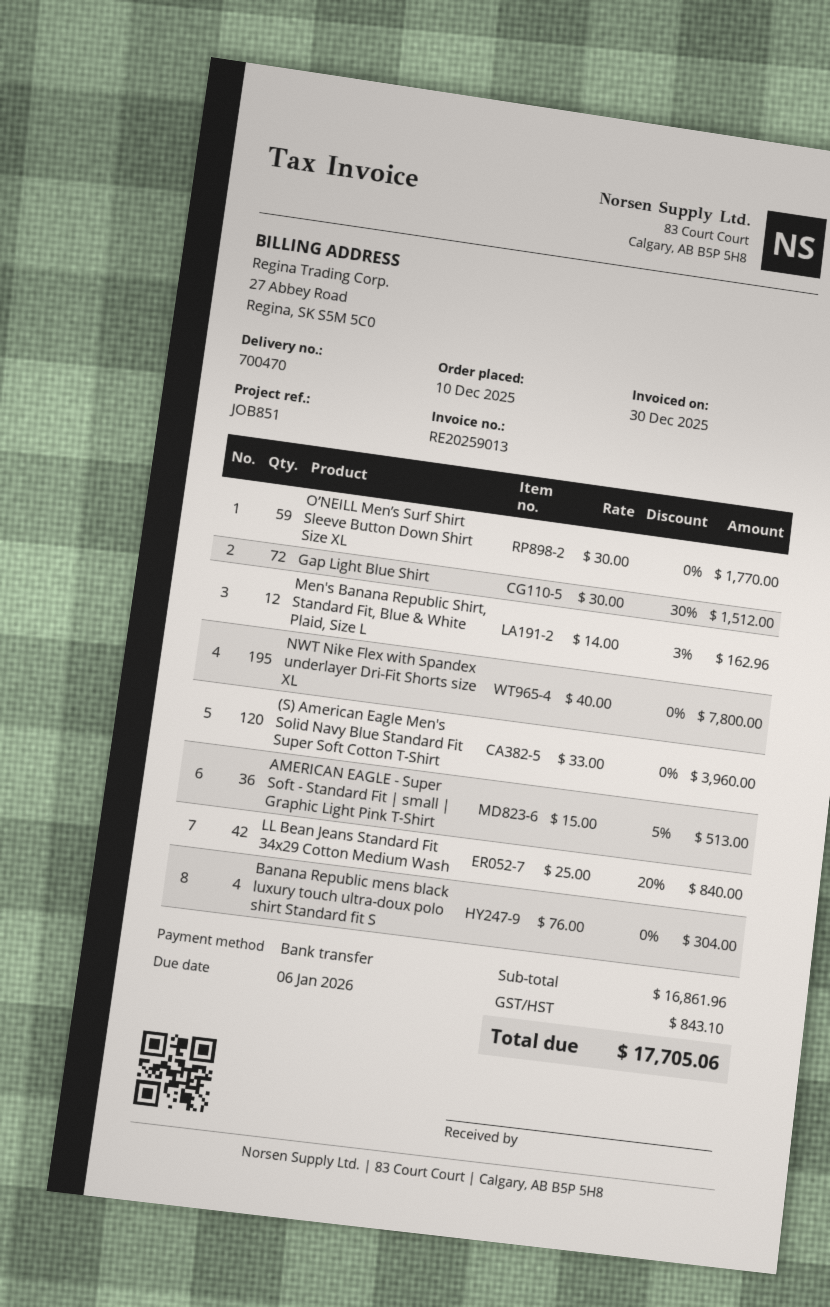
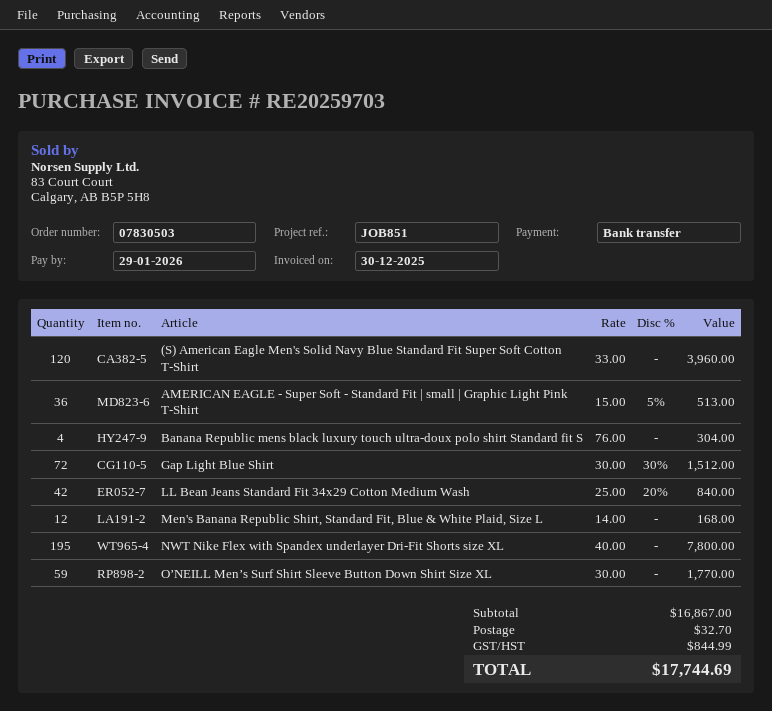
invoice number: RE20259013 -> RE20259703
due date: 2026-01-06 -> 2026-01-29
Men's Banana Republic Shirt, Standard Fit, Blue & White Plaid, Size L: 12 x 14.00 - 3% = 162.96 -> 12 x 14.00 = 168.00
subtotal: 16861.96 -> 16867.00
shipping: none -> 32.70
tax: 843.10 -> 844.99
total: 17705.06 -> 17744.69

